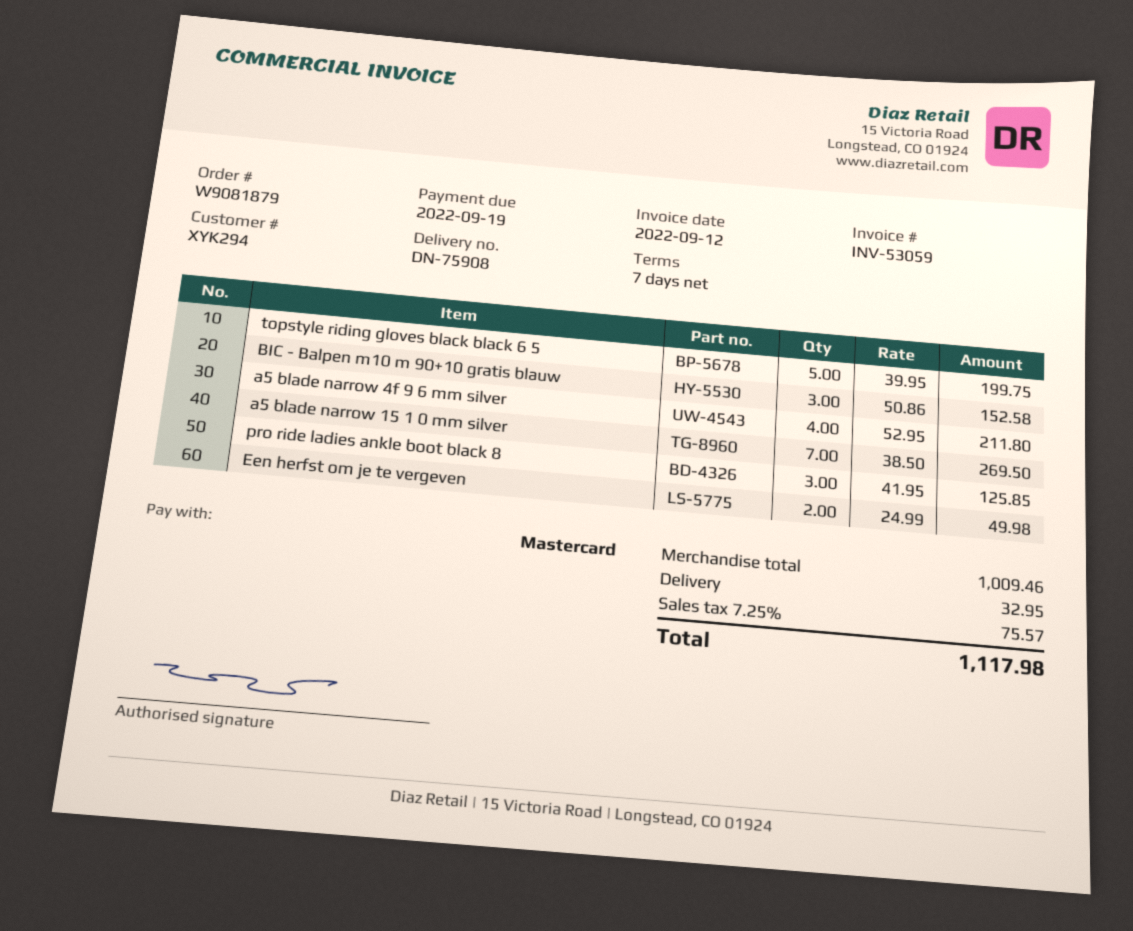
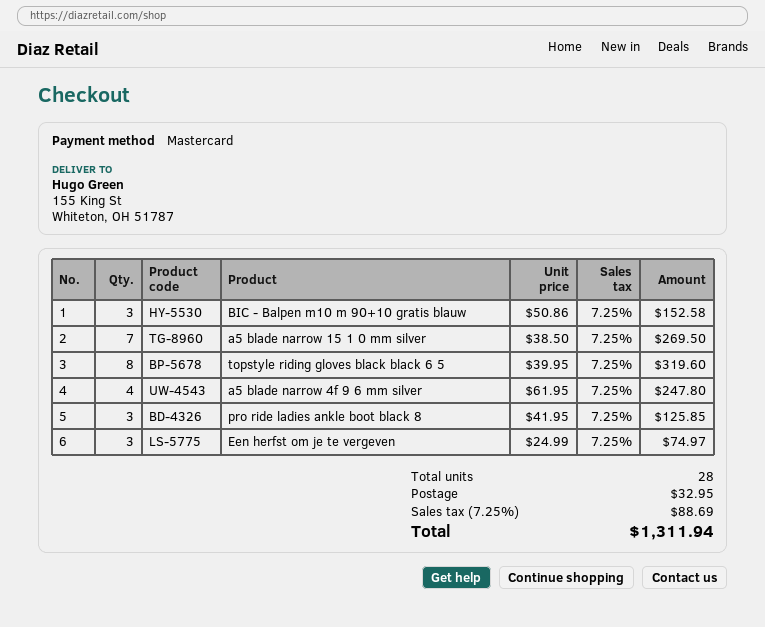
topstyle riding gloves black black 6 5: 5 x 39.95 = 199.75 -> 8 x 39.95 = 319.60
a5 blade narrow 4f 9 6 mm silver: 4 x 52.95 = 211.80 -> 4 x 61.95 = 247.80
Een herfst om je te vergeven: 2 x 24.99 = 49.98 -> 3 x 24.99 = 74.97
tax: 7.25% = 75.57 -> 7.25% = 88.69
total: 1117.98 -> 1311.94

